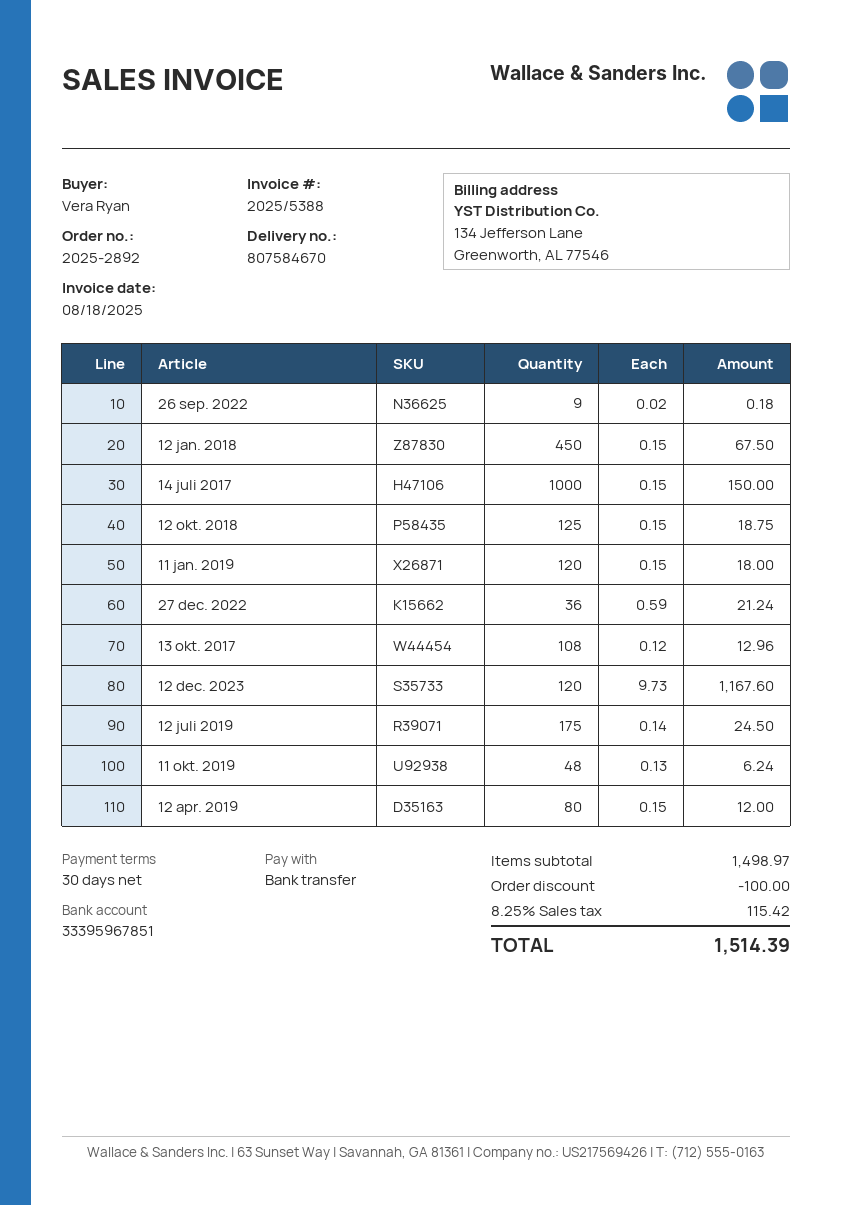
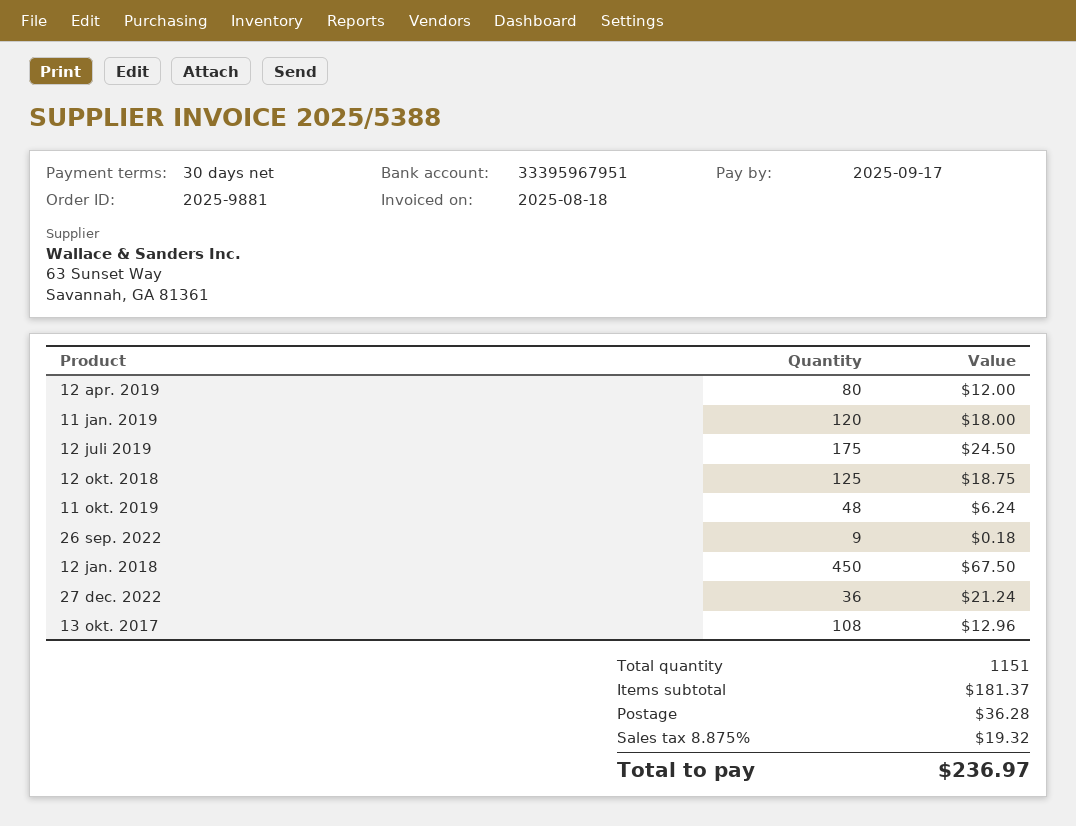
order number: 2025-2892 -> 2025-9881
bank account: 33395967851 -> 33395967951
14 juli 2017: 1000 for 150.00 -> none
12 dec. 2023: 120 for 1167.60 -> none
subtotal: 1498.97 -> 181.37
discount: 100.00 -> none
shipping: none -> 36.28
tax: 8.25% = 115.42 -> 8.875% = 19.32
total: 1514.39 -> 236.97

